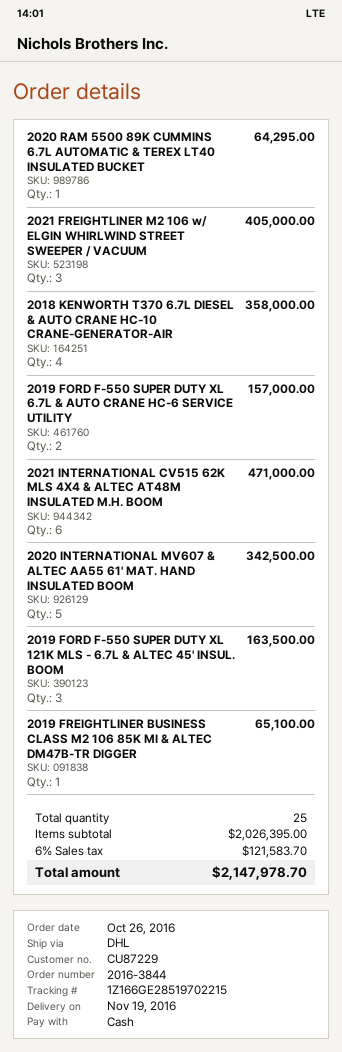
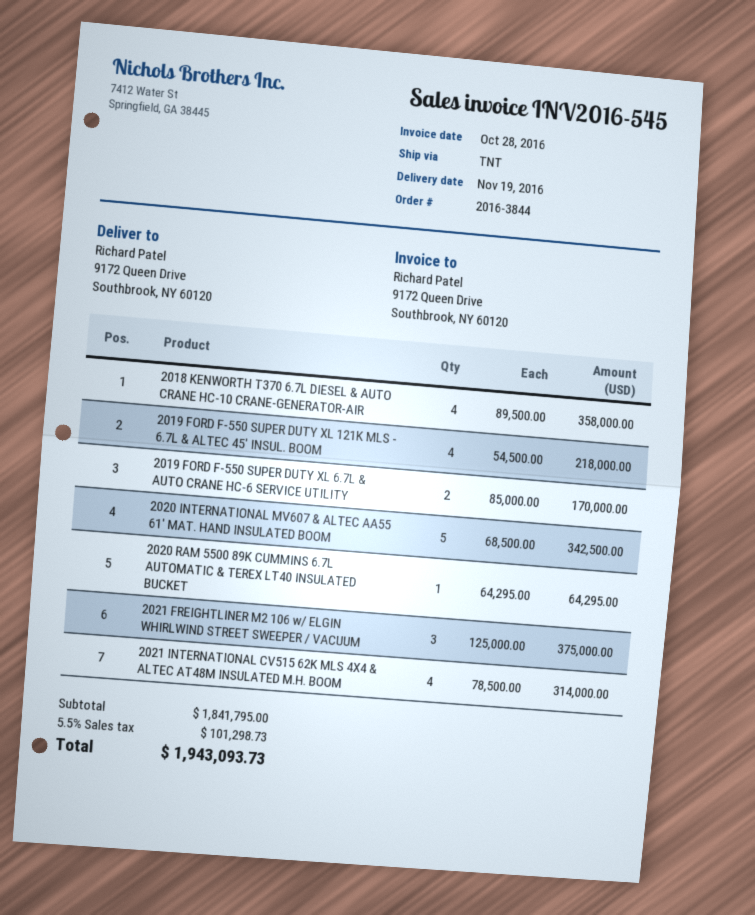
shipping method: DHL -> TNT
2021 FREIGHTLINER M2 106 w/ ELGIN WHIRLWIND STREET SWEEPER / VACUUM: 3 for 405000.00 -> 3 for 375000.00
2019 FORD F-550 SUPER DUTY XL 6.7L & AUTO CRANE HC-6 SERVICE UTILITY: 2 for 157000.00 -> 2 for 170000.00
2021 INTERNATIONAL CV515 62K MLS 4X4 & ALTEC AT48M INSULATED M.H. BOOM: 6 for 471000.00 -> 4 for 314000.00
2019 FORD F-550 SUPER DUTY XL 121K MLS - 6.7L & ALTEC 45' INSUL. BOOM: 3 for 163500.00 -> 4 for 218000.00
2019 FREIGHTLINER BUSINESS CLASS M2 106 85K MI & ALTEC DM47B-TR DIGGER: 1 for 65100.00 -> none
subtotal: 2026395.00 -> 1841795.00
tax: 6% = 121583.70 -> 5.5% = 101298.73
total: 2147978.70 -> 1943093.73

